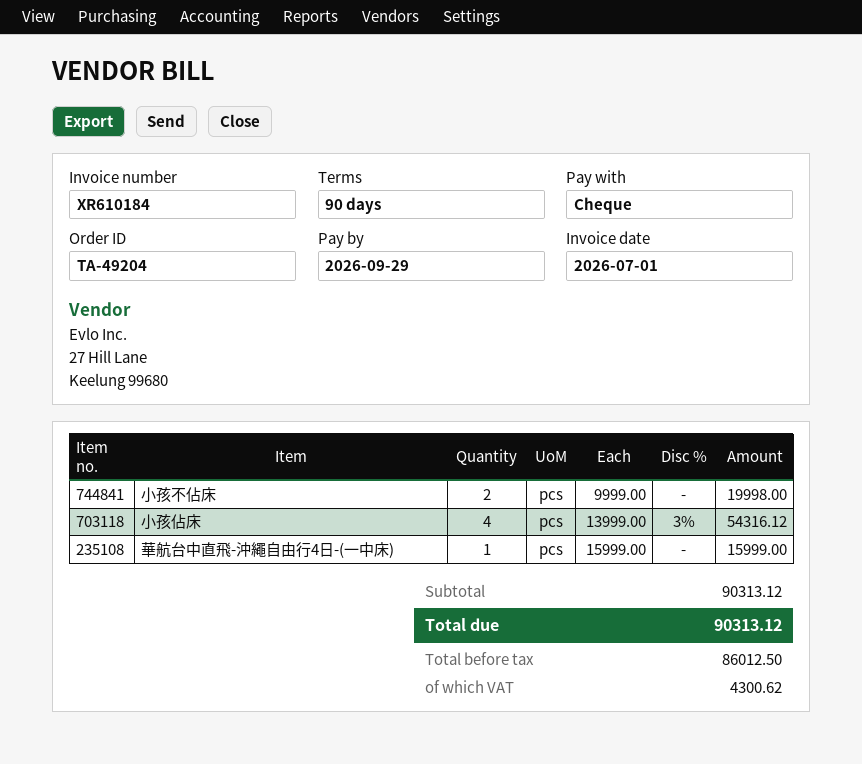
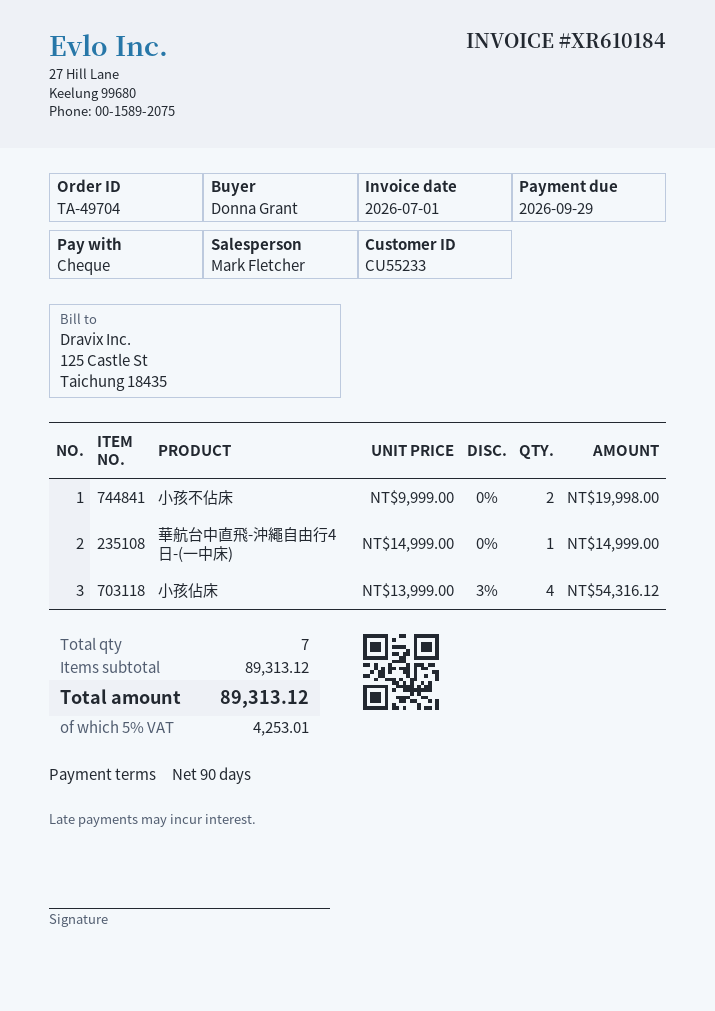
order number: TA-49204 -> TA-49704
華航台中直飛-沖繩自由行4日-(一中床): 1 x 15999.00 = 15999.00 -> 1 x 14999.00 = 14999.00
subtotal: 90313.12 -> 89313.12
tax: 4300.62 -> 4253.01
total: 90313.12 -> 89313.12

